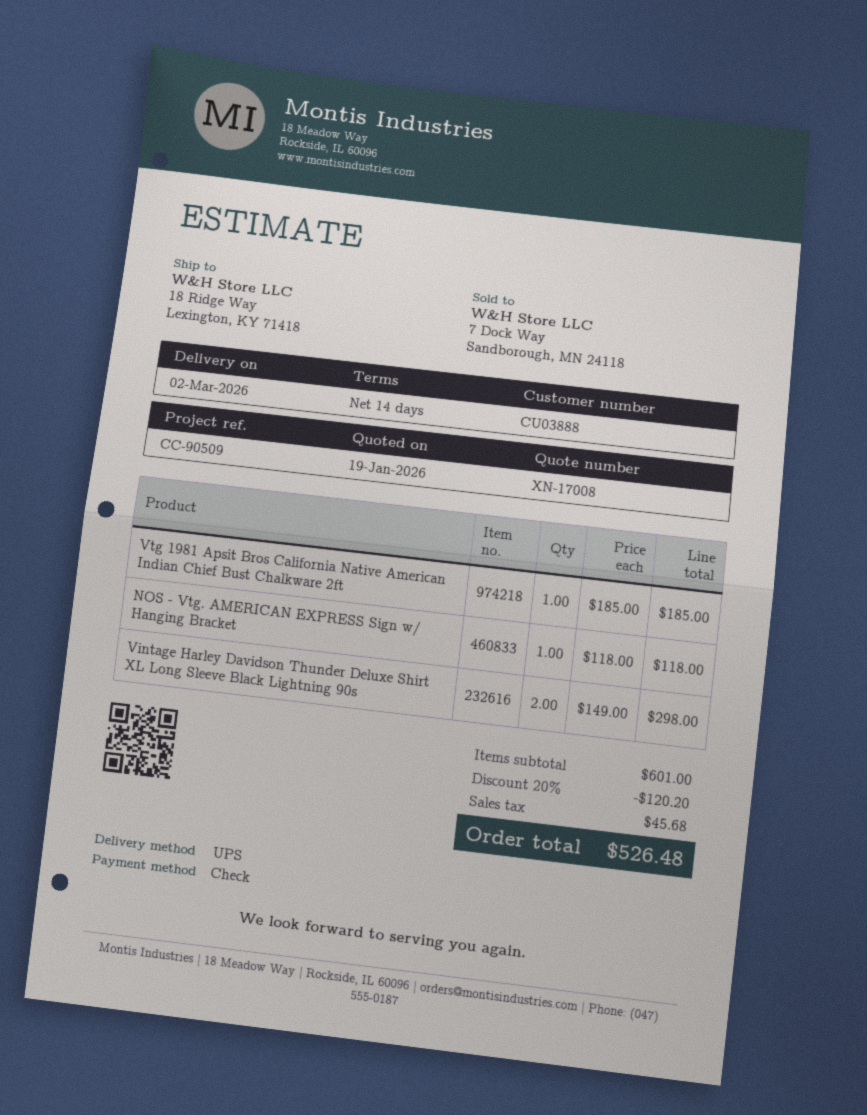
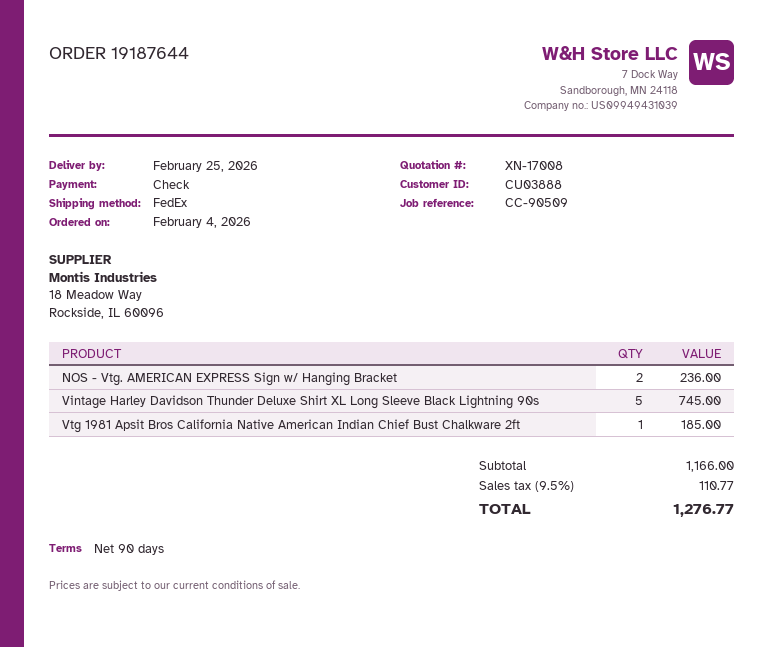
delivery date: 2026-03-02 -> 2026-02-25
payment terms: 14 days -> 90 days
shipping method: UPS -> FedEx
NOS - Vtg. AMERICAN EXPRESS Sign w/ Hanging Bracket: 1 for 118.00 -> 2 for 236.00
Vintage Harley Davidson Thunder Deluxe Shirt XL Long Sleeve Black Lightning 90s: 2 for 298.00 -> 5 for 745.00
subtotal: 601.00 -> 1166.00
discount: 20% = 120.20 -> none
tax: 45.68 -> 110.77
total: 526.48 -> 1276.77

